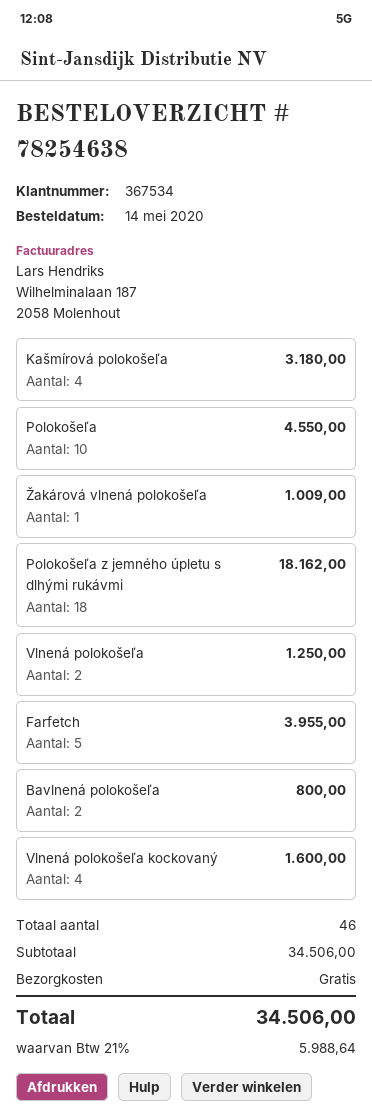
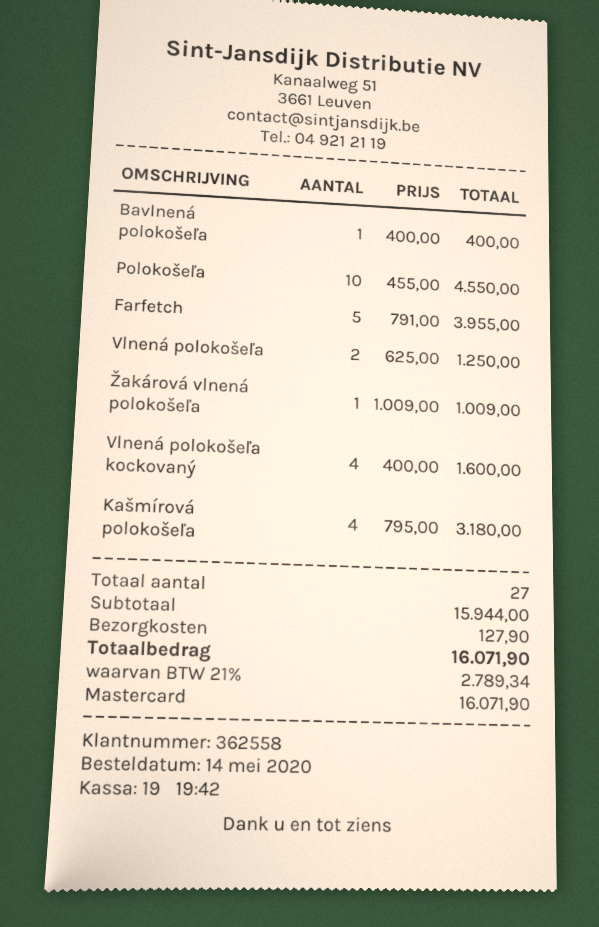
customer number: 367534 -> 362558
Polokošeľa z jemného úpletu s dlhými rukávmi: 18 for 18162.00 -> none
Bavlnená polokošeľa: 2 for 800.00 -> 1 for 400.00
total quantity: 46 -> 27
subtotal: 34506.00 -> 15944.00
shipping: 0.00 -> 127.90
tax: 21% = 5988.64 -> 21% = 2789.34
total: 34506.00 -> 16071.90

